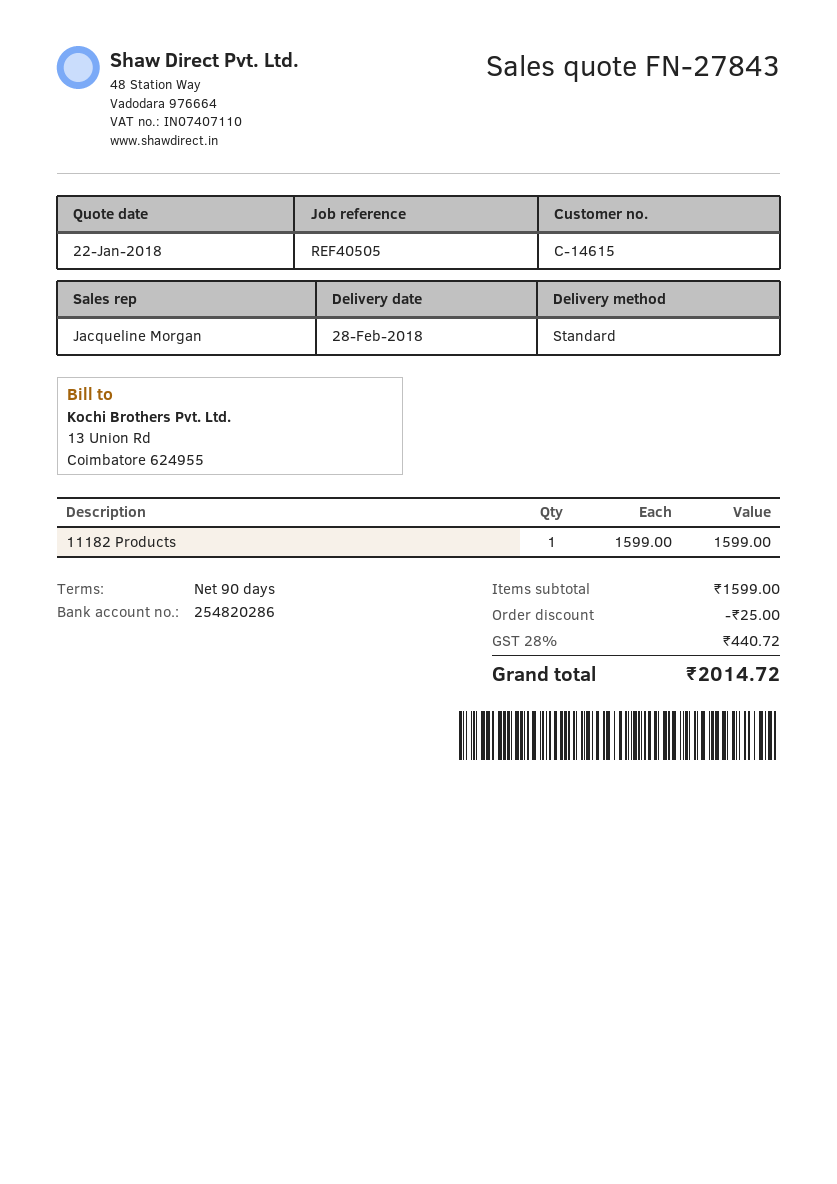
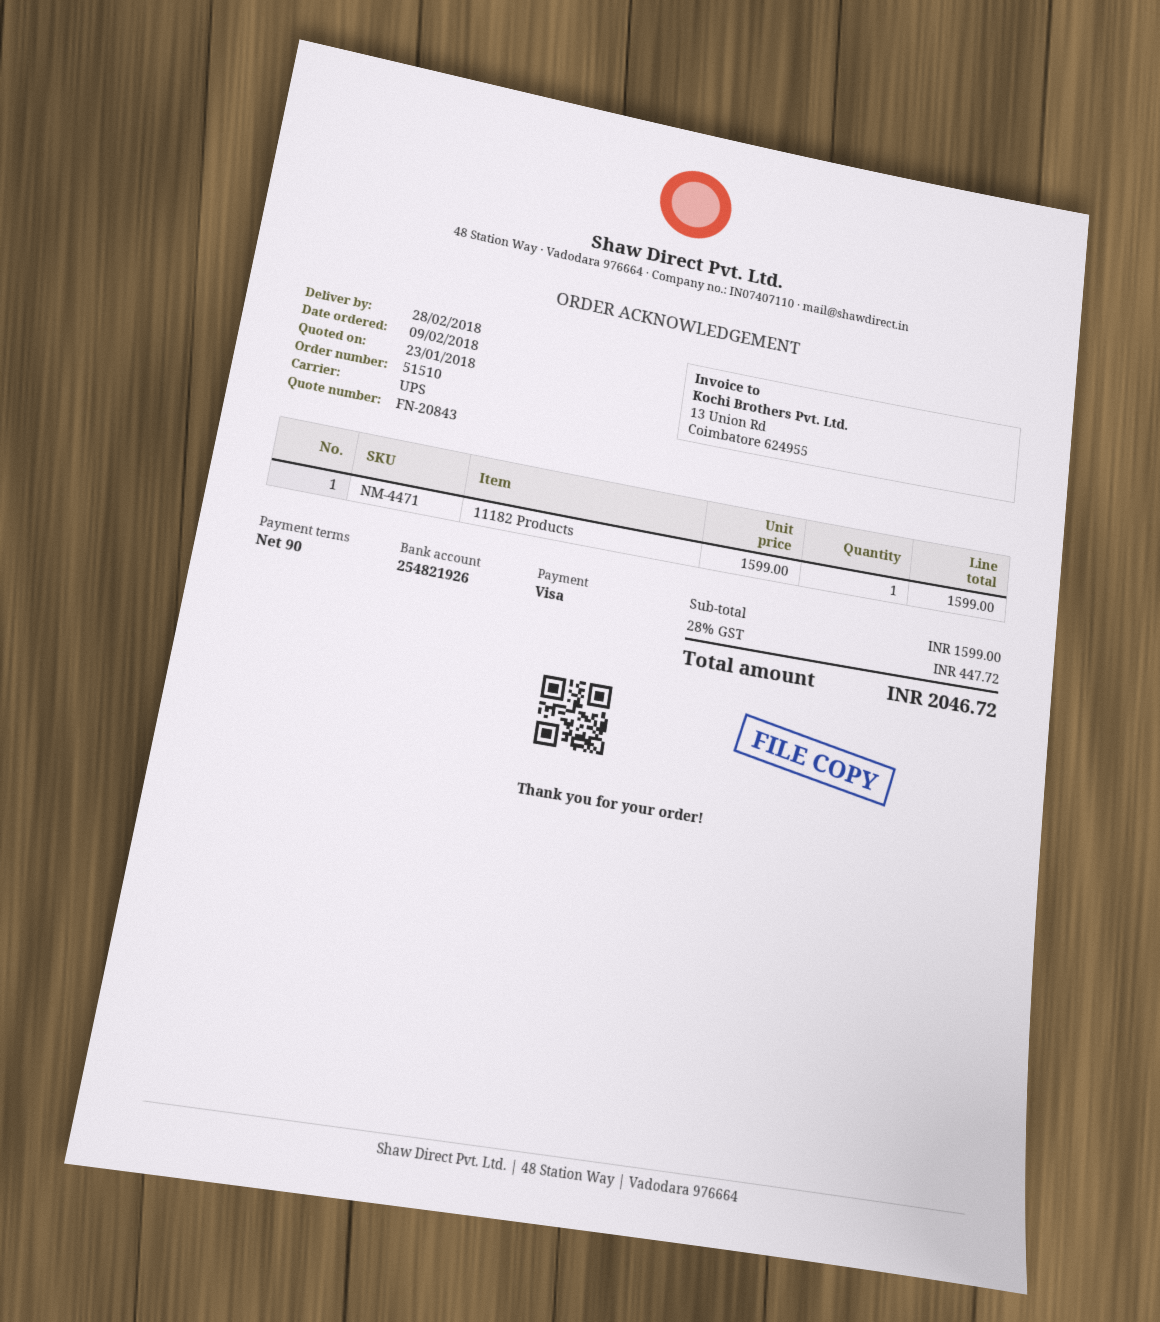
quote number: FN-27843 -> FN-20843
quote date: 2018-01-22 -> 2018-01-23
bank account: 254820286 -> 254821926
shipping method: standard -> UPS
discount: 25.00 -> none
tax: 28% = 440.72 -> 28% = 447.72
total: 2014.72 -> 2046.72

